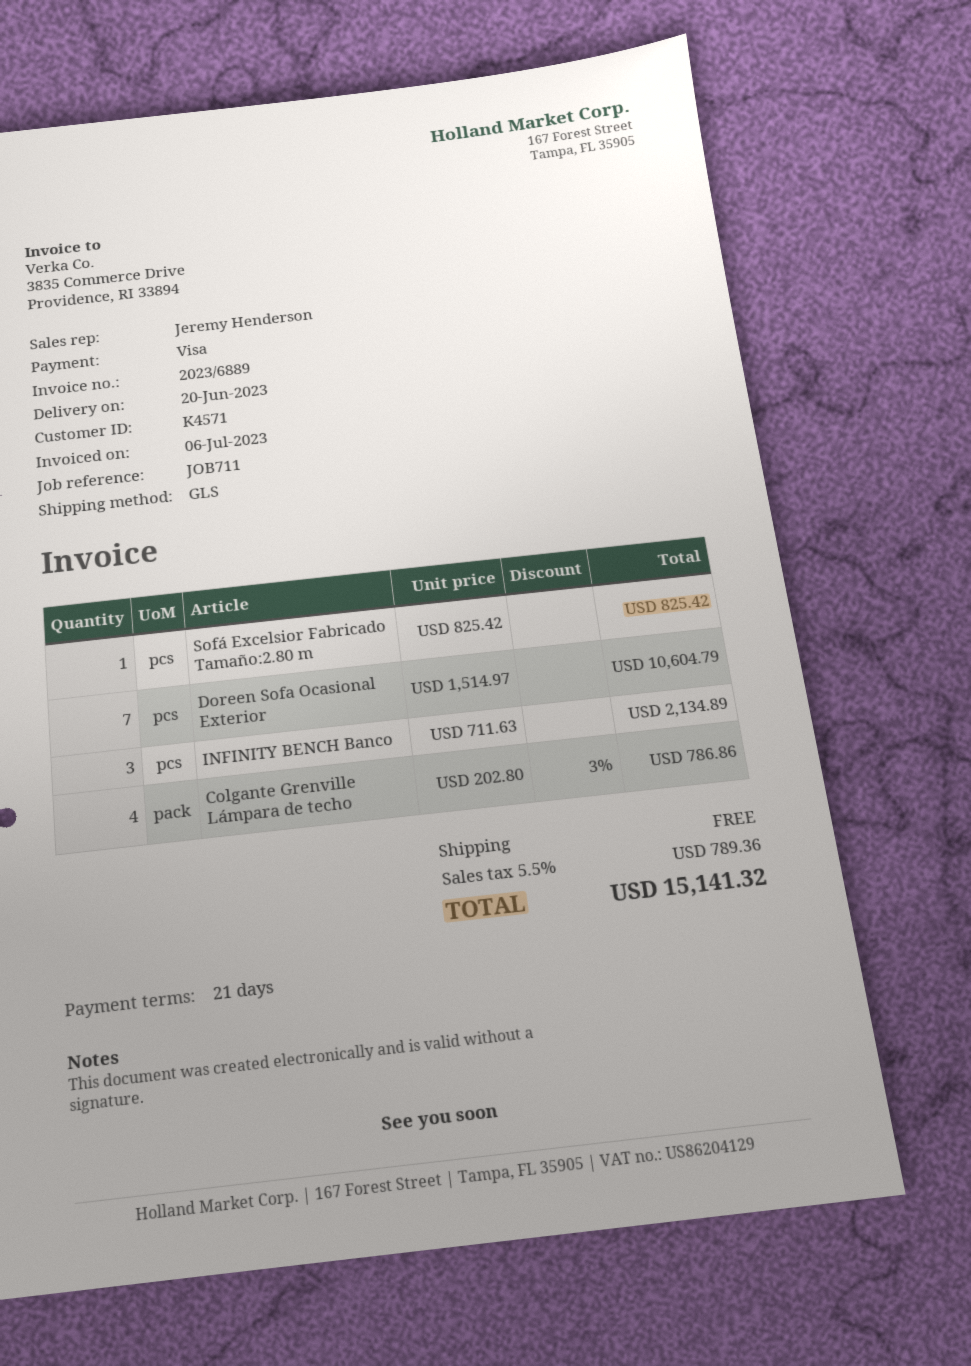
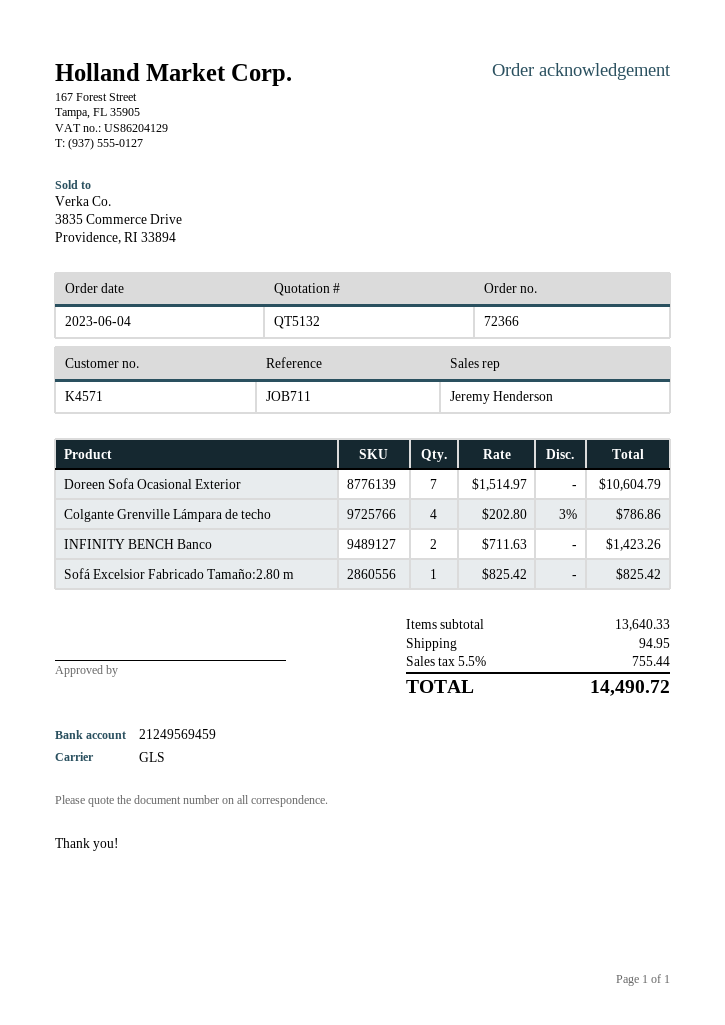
INFINITY BENCH Banco: 3 x 711.63 = 2134.89 -> 2 x 711.63 = 1423.26
shipping: 0.00 -> 94.95
tax: 5.5% = 789.36 -> 5.5% = 755.44
total: 15141.32 -> 14490.72

